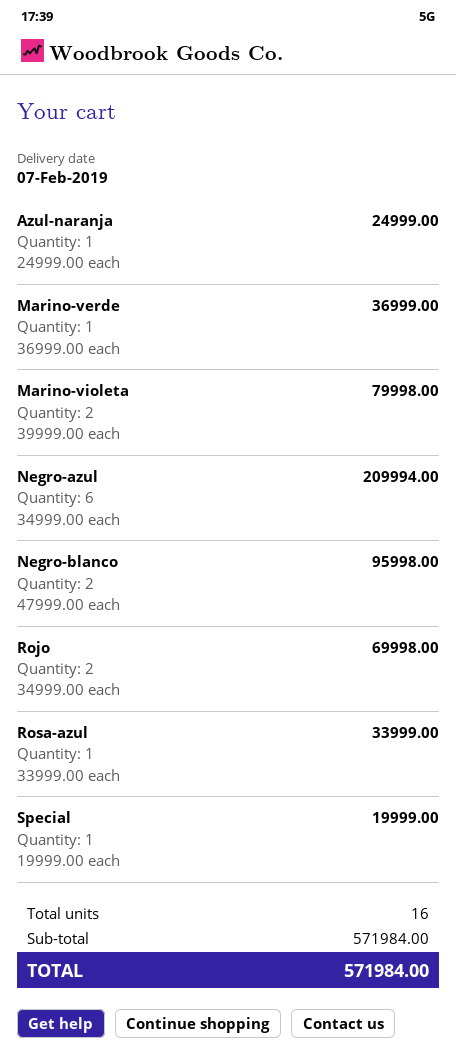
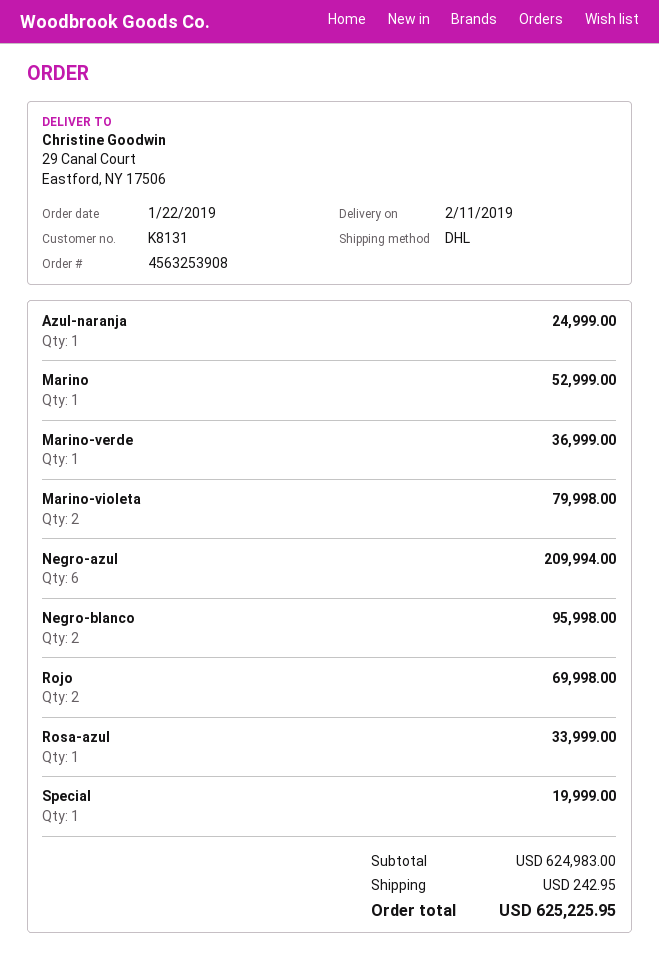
delivery date: 2019-02-07 -> 2019-02-11
Marino: none -> 1 for 52999.00
subtotal: 571984.00 -> 624983.00
shipping: none -> 242.95
total: 571984.00 -> 625225.95

